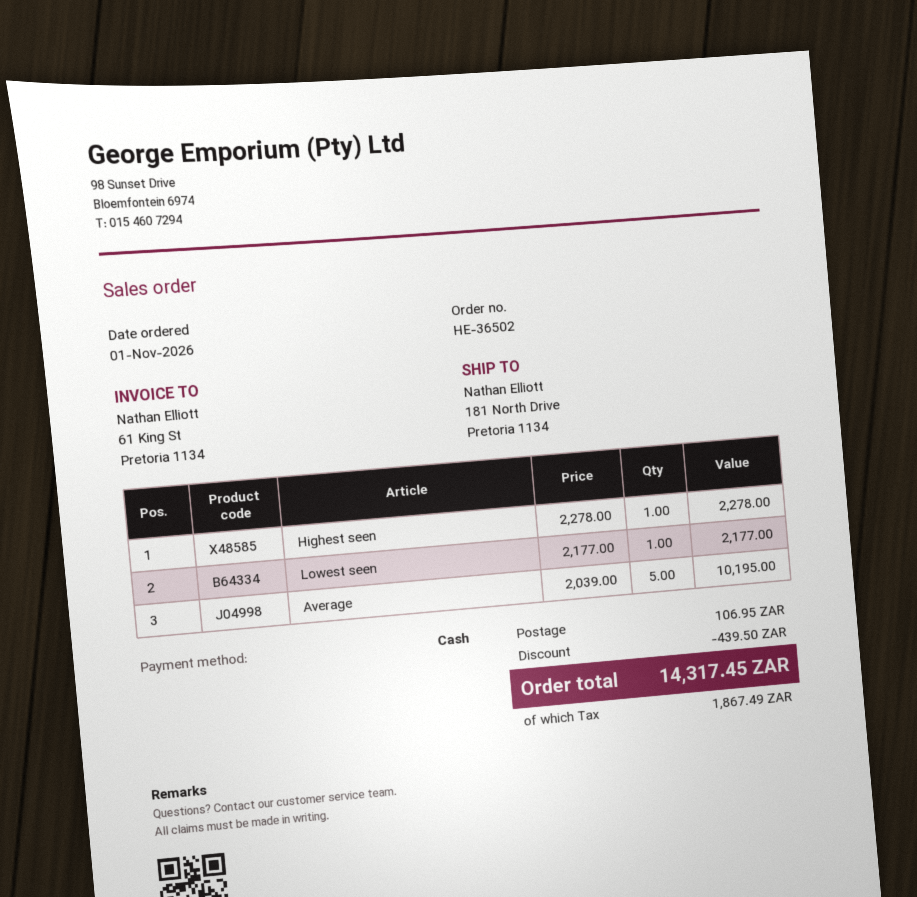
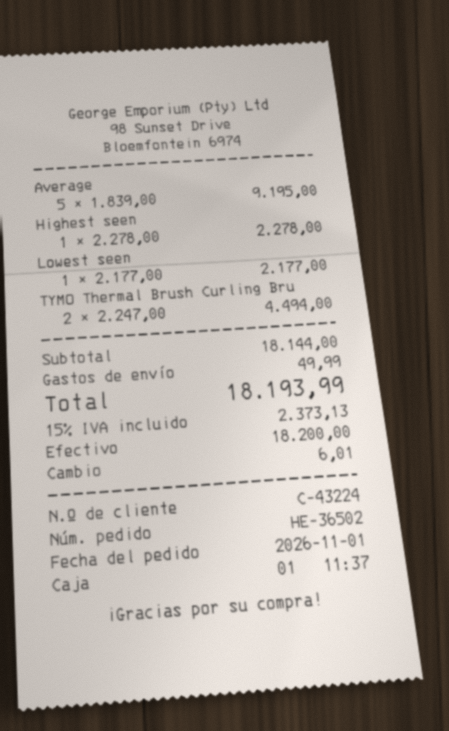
Average: 5 x 2039.00 = 10195.00 -> 5 x 1839.00 = 9195.00
TYMO Thermal Brush Curling Bru: none -> 2 x 2247.00 = 4494.00
discount: 439.50 -> none
shipping: 106.95 -> 49.99
tax: 1867.49 -> 2373.13
total: 14317.45 -> 18193.99

